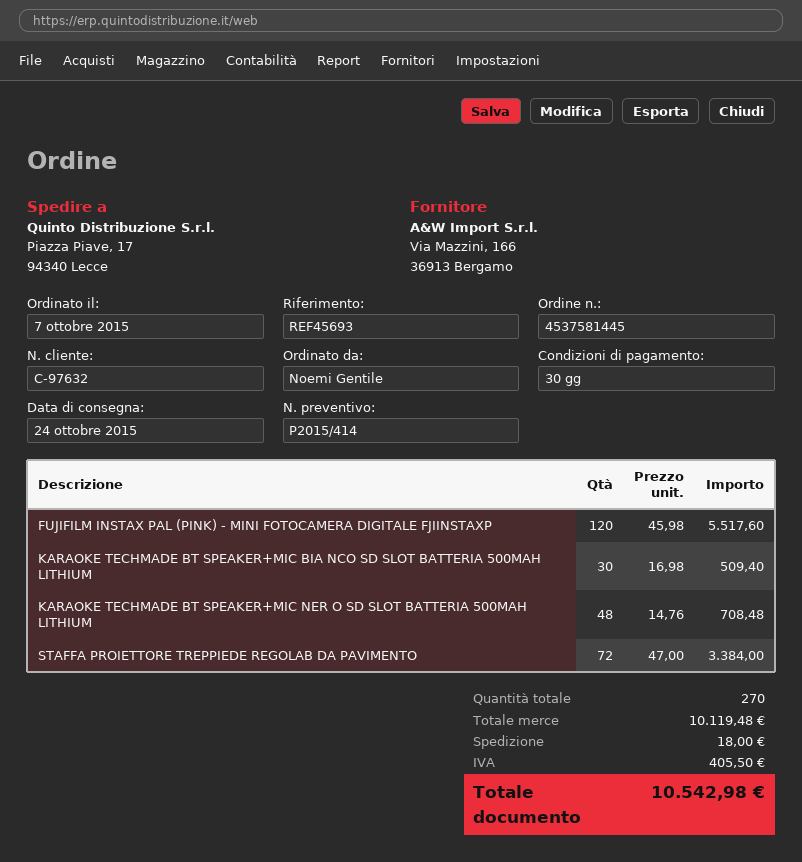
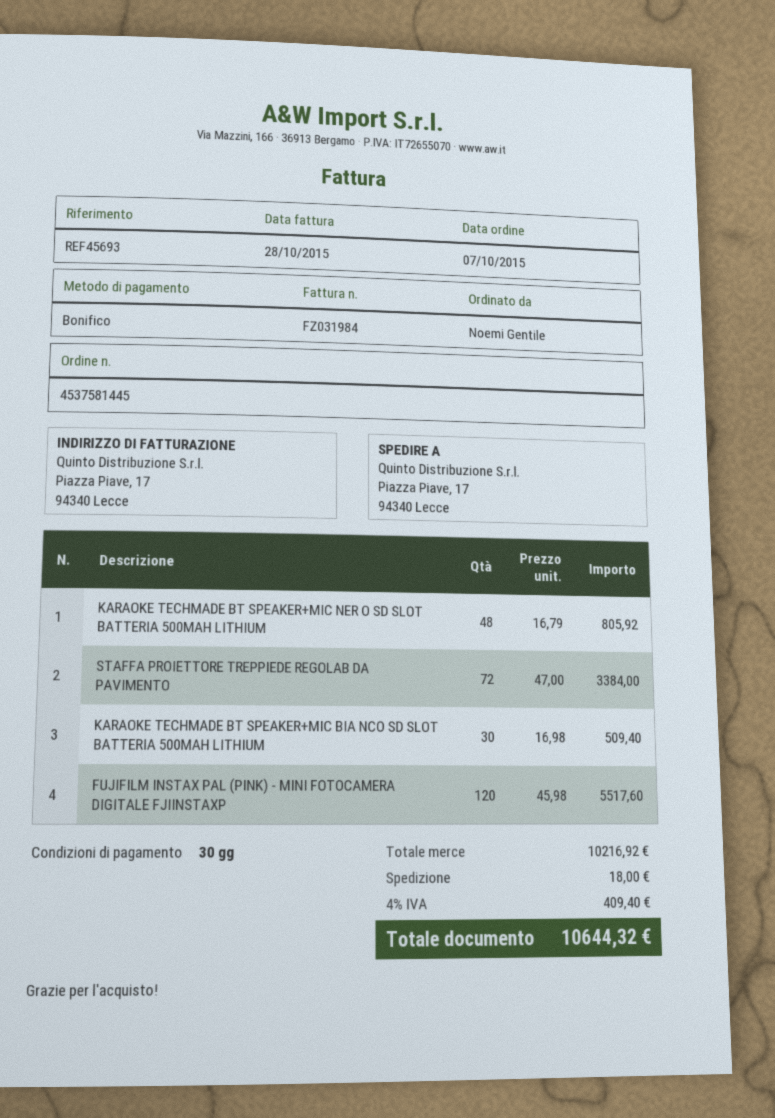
KARAOKE TECHMADE BT SPEAKER+MIC NER O SD SLOT BATTERIA 500MAH LITHIUM: 48 x 14.76 = 708.48 -> 48 x 16.79 = 805.92
subtotal: 10119.48 -> 10216.92
tax: 405.50 -> 409.40
total: 10542.98 -> 10644.32

